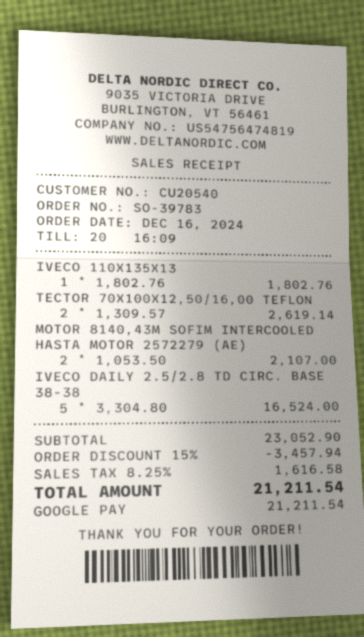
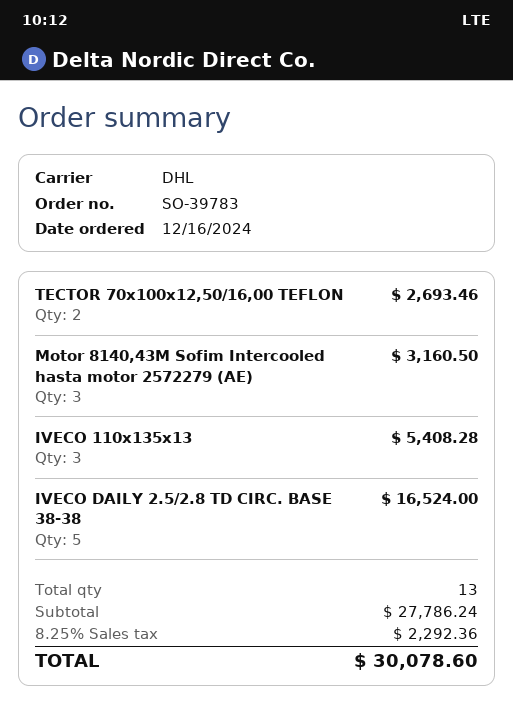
IVECO 110X135X13: 1 for 1802.76 -> 3 for 5408.28
TECTOR 70X100X12,50/16,00 TEFLON: 2 for 2619.14 -> 2 for 2693.46
MOTOR 8140,43M SOFIM INTERCOOLED HASTA MOTOR 2572279 (AE): 2 for 2107.00 -> 3 for 3160.50
subtotal: 23052.90 -> 27786.24
discount: 15% = 3457.94 -> none
tax: 8.25% = 1616.58 -> 8.25% = 2292.36
total: 21211.54 -> 30078.60

